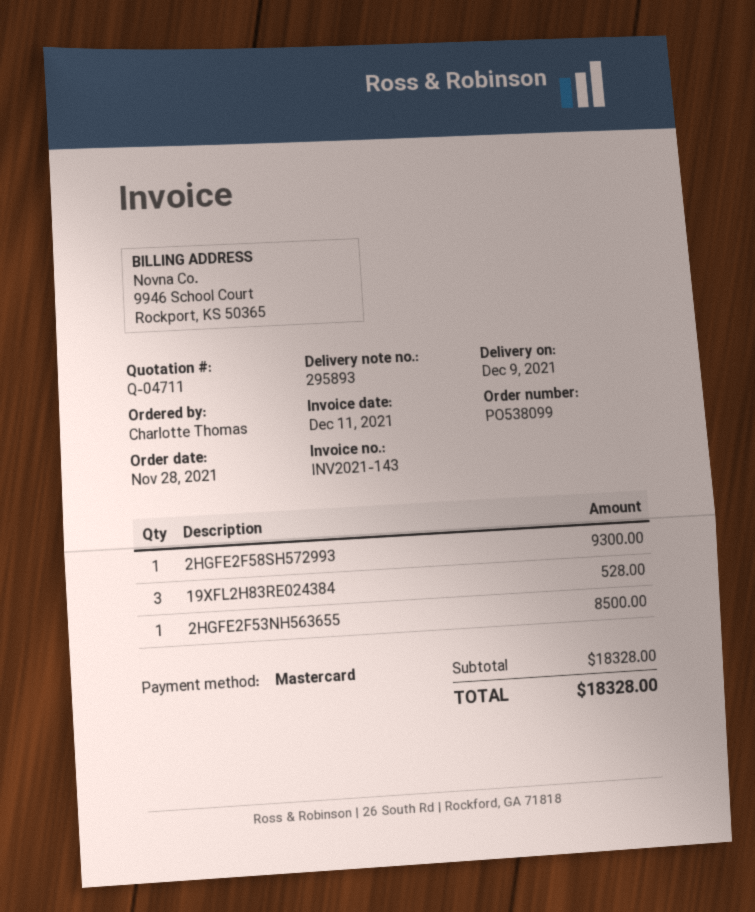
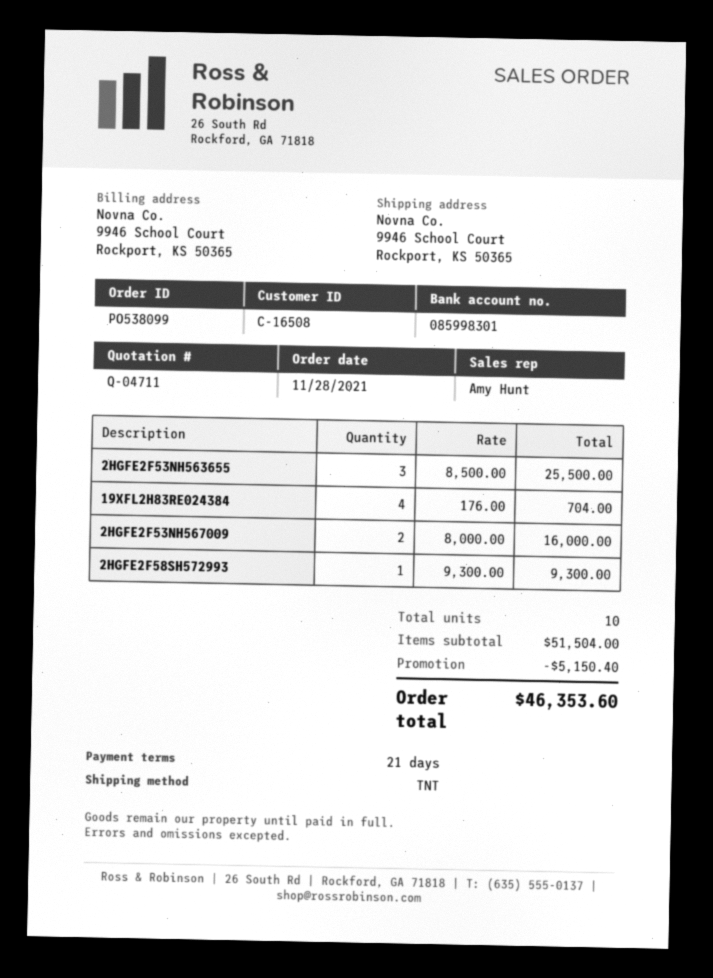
19XFL2H83RE024384: 3 for 528.00 -> 4 for 704.00
2HGFE2F53NH563655: 1 for 8500.00 -> 3 for 25500.00
2HGFE2F53NH567009: none -> 2 for 16000.00
subtotal: 18328.00 -> 51504.00
discount: none -> 5150.40
total: 18328.00 -> 46353.60

